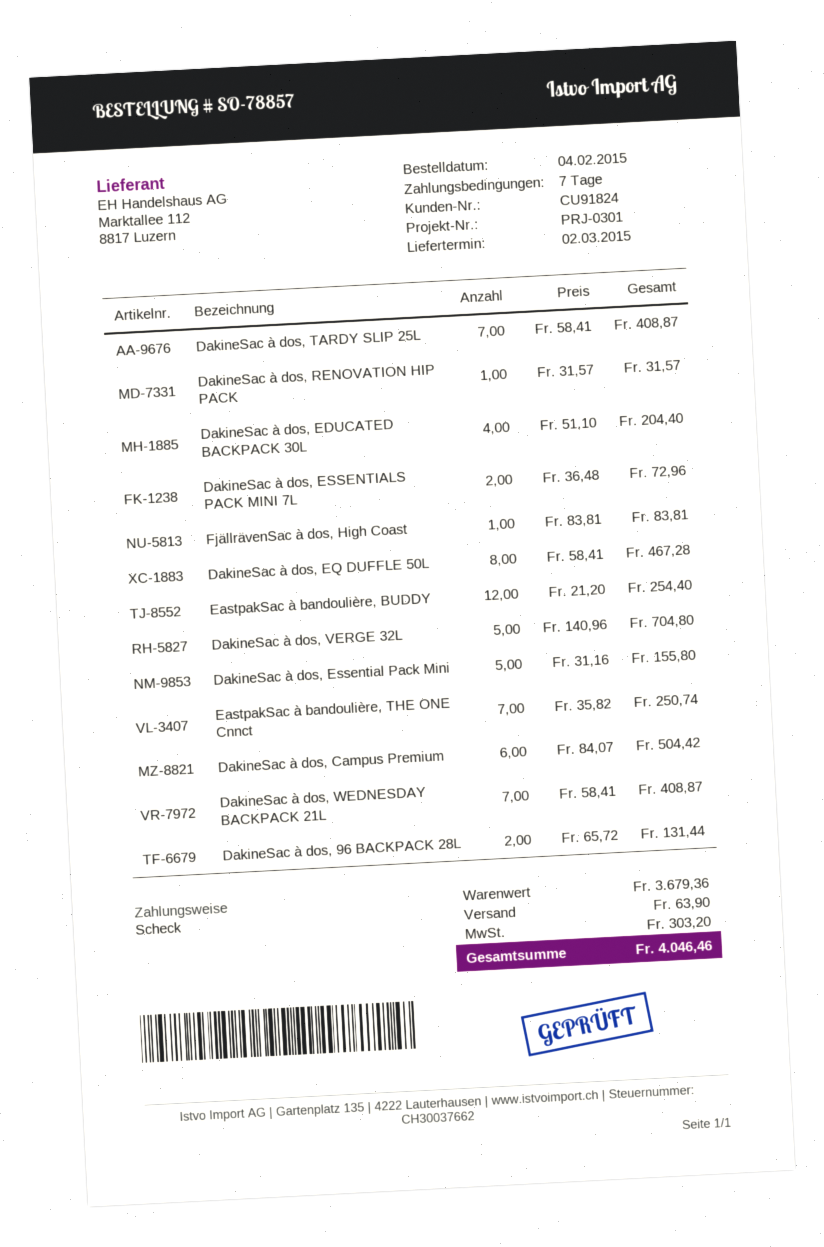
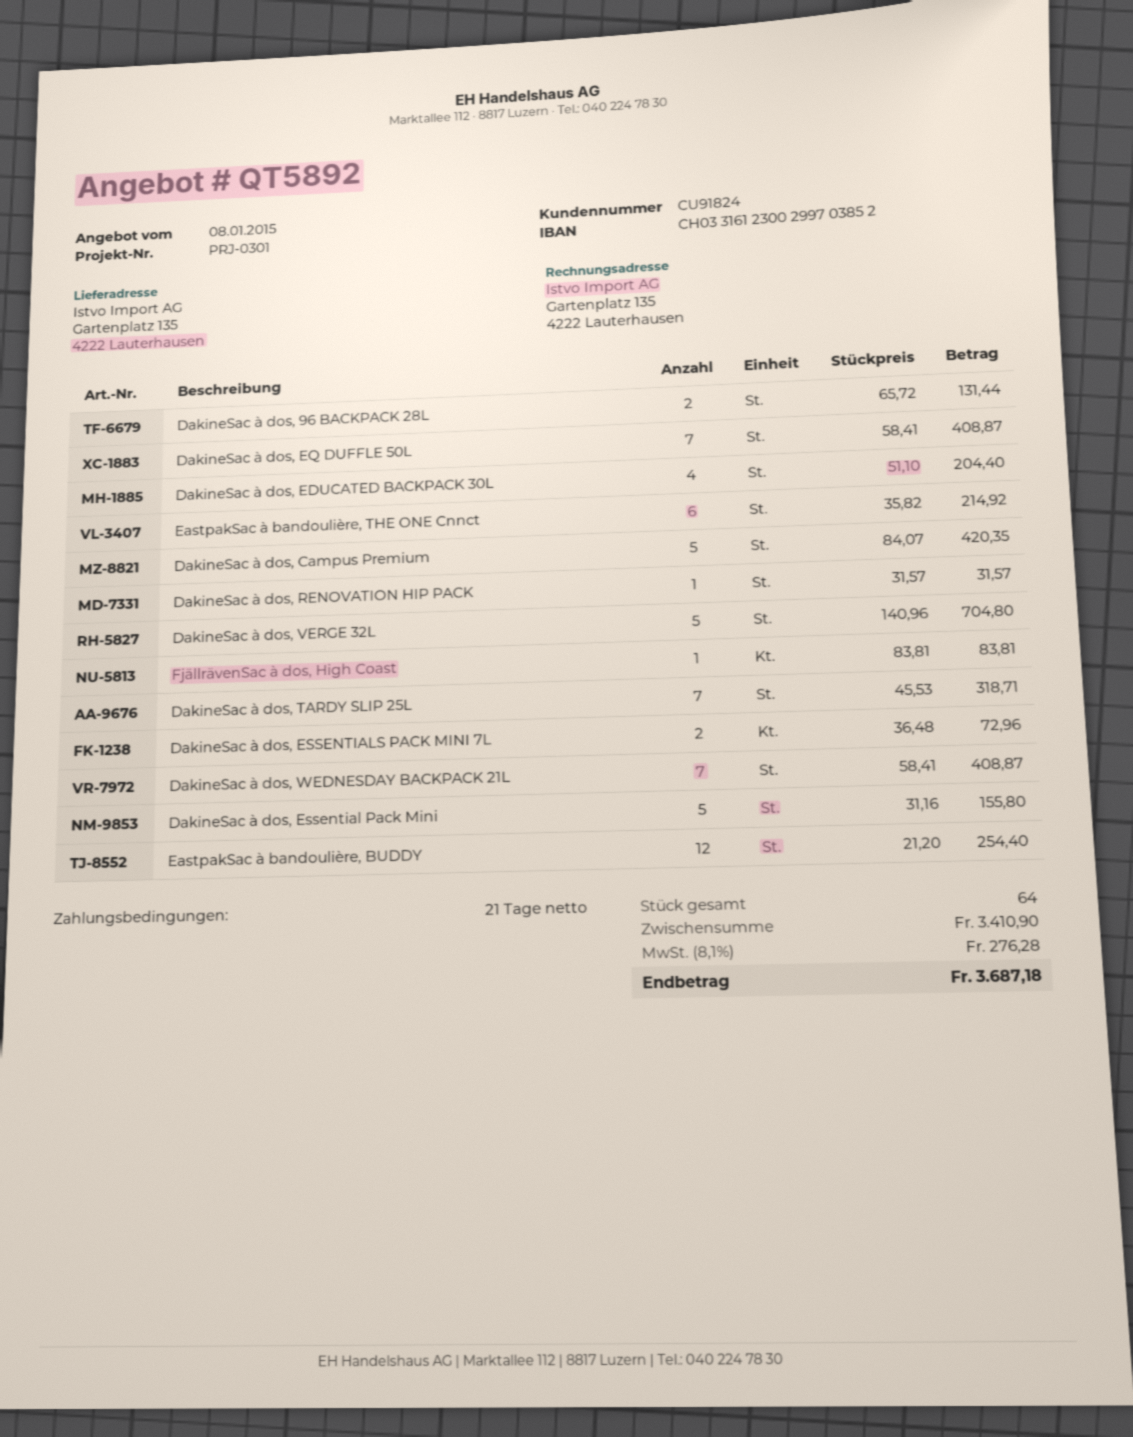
payment terms: 7 days -> 21 days
DakineSac à dos, TARDY SLIP 25L: 7 x 58.41 = 408.87 -> 7 x 45.53 = 318.71
DakineSac à dos, EQ DUFFLE 50L: 8 x 58.41 = 467.28 -> 7 x 58.41 = 408.87
EastpakSac à bandoulière, THE ONE Cnnct: 7 x 35.82 = 250.74 -> 6 x 35.82 = 214.92
DakineSac à dos, Campus Premium: 6 x 84.07 = 504.42 -> 5 x 84.07 = 420.35
subtotal: 3679.36 -> 3410.90
shipping: 63.90 -> none
tax: 303.20 -> 276.28
total: 4046.46 -> 3687.18

